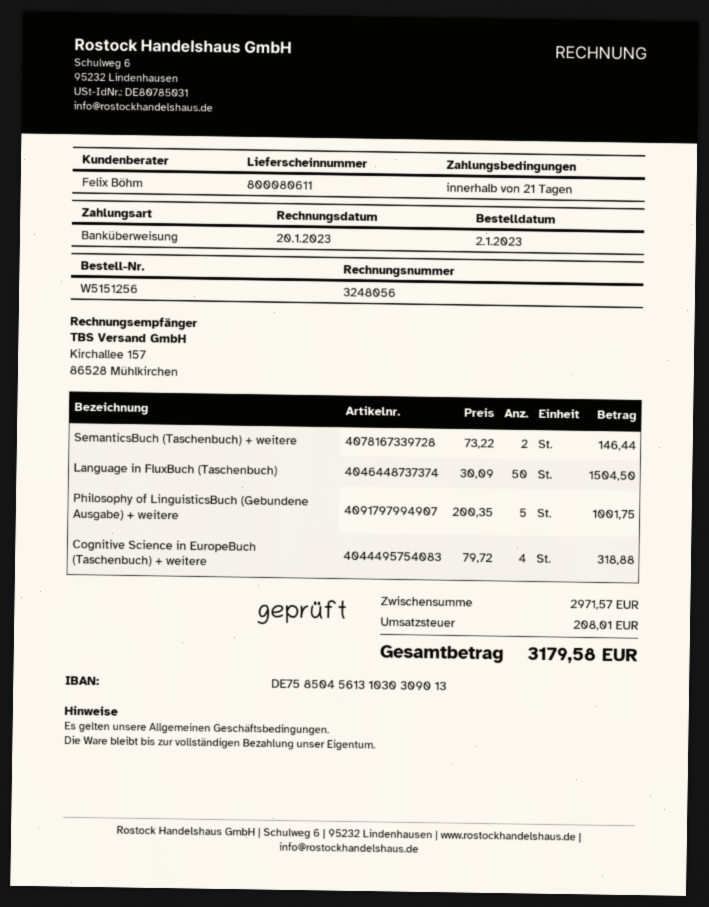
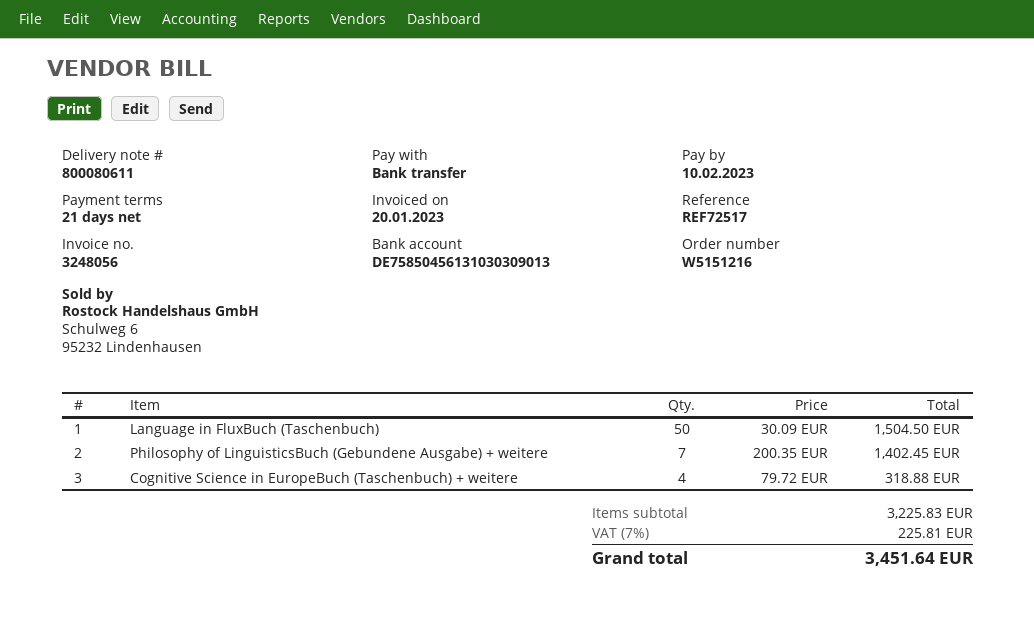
order number: W5151256 -> W5151216
SemanticsBuch (Taschenbuch) + weitere: 2 x 73.22 = 146.44 -> none
Philosophy of LinguisticsBuch (Gebundene Ausgabe) + weitere: 5 x 200.35 = 1001.75 -> 7 x 200.35 = 1402.45
subtotal: 2971.57 -> 3225.83
tax: 208.01 -> 225.81
total: 3179.58 -> 3451.64

